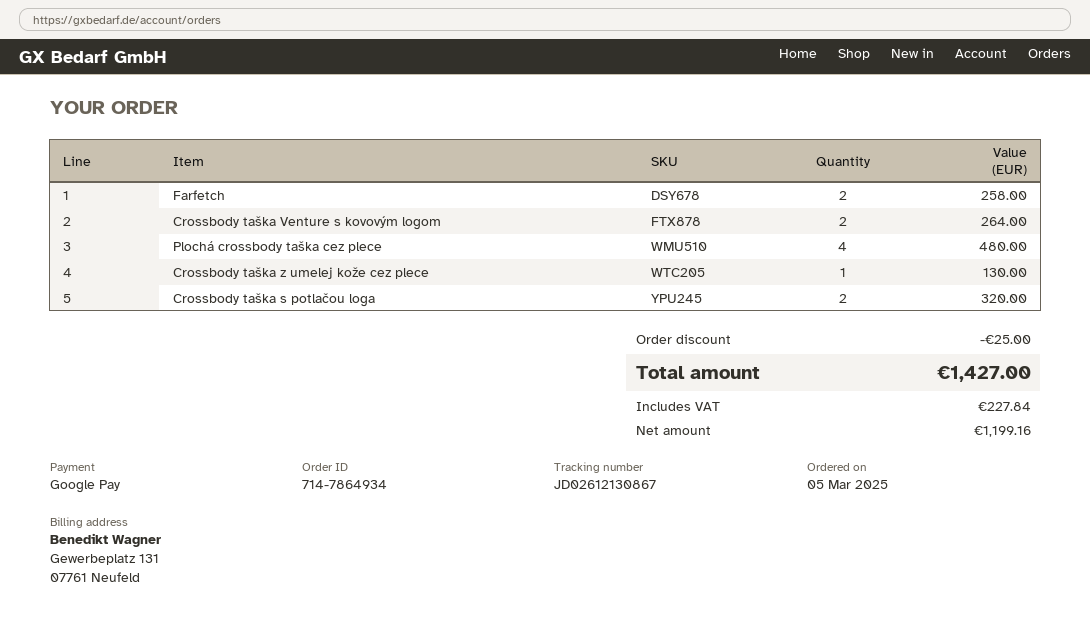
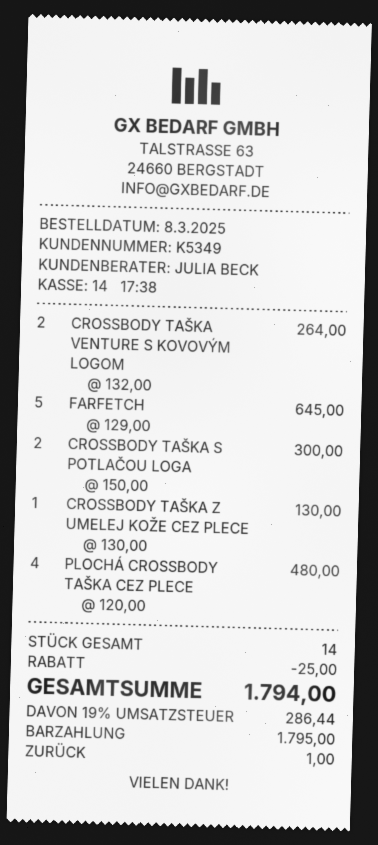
order date: 2025-03-05 -> 2025-03-08
payment method: Google Pay -> cash
Farfetch: 2 for 258.00 -> 5 for 645.00
Crossbody taška s potlačou loga: 2 for 320.00 -> 2 for 300.00
tax: 227.84 -> 286.44
total: 1427.00 -> 1794.00

